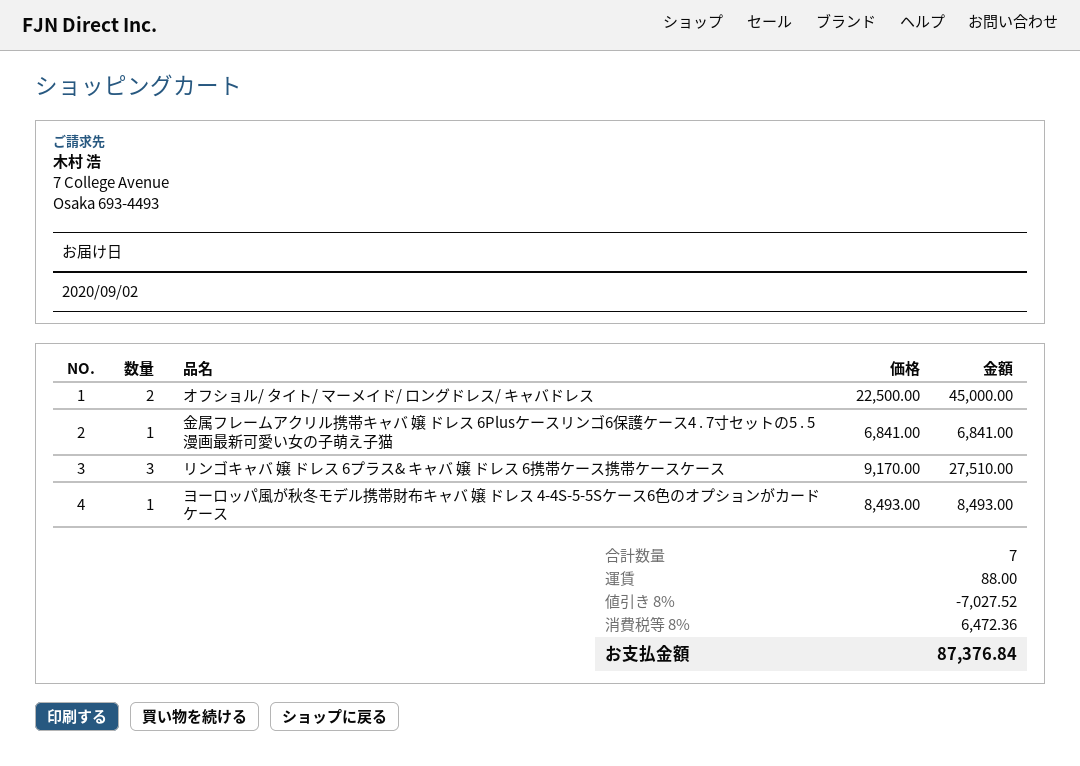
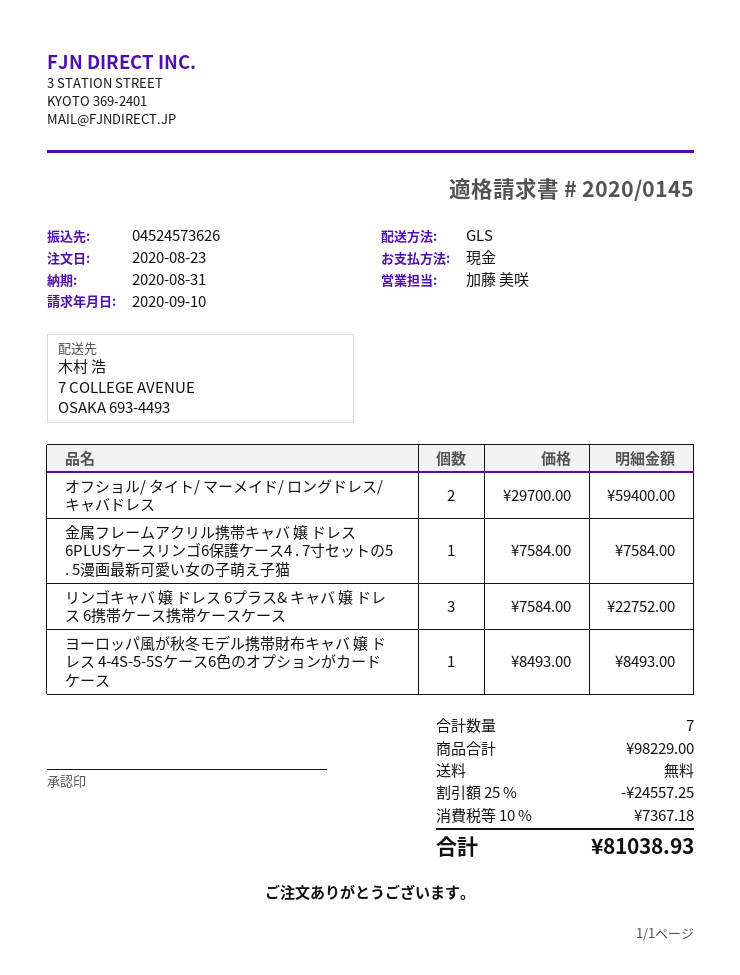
delivery date: 2020-09-02 -> 2020-08-31
オフショル/ タイト/ マーメイド/ ロングドレス/ キャバドレス: 2 x 22500.00 = 45000.00 -> 2 x 29700.00 = 59400.00
金属フレームアクリル携帯キャバ 嬢 ドレス 6Plusケースリンゴ6保護ケース4 . 7寸セットの5 . 5漫画最新可愛い女の子萌え子猫: 1 x 6841.00 = 6841.00 -> 1 x 7584.00 = 7584.00
リンゴキャバ 嬢 ドレス 6プラス& キャバ 嬢 ドレス 6携帯ケース携帯ケースケース: 3 x 9170.00 = 27510.00 -> 3 x 7584.00 = 22752.00
discount: 8% = 7027.52 -> 25% = 24557.25
shipping: 88.00 -> 0.00
tax: 8% = 6472.36 -> 10% = 7367.18
total: 87376.84 -> 81038.93

